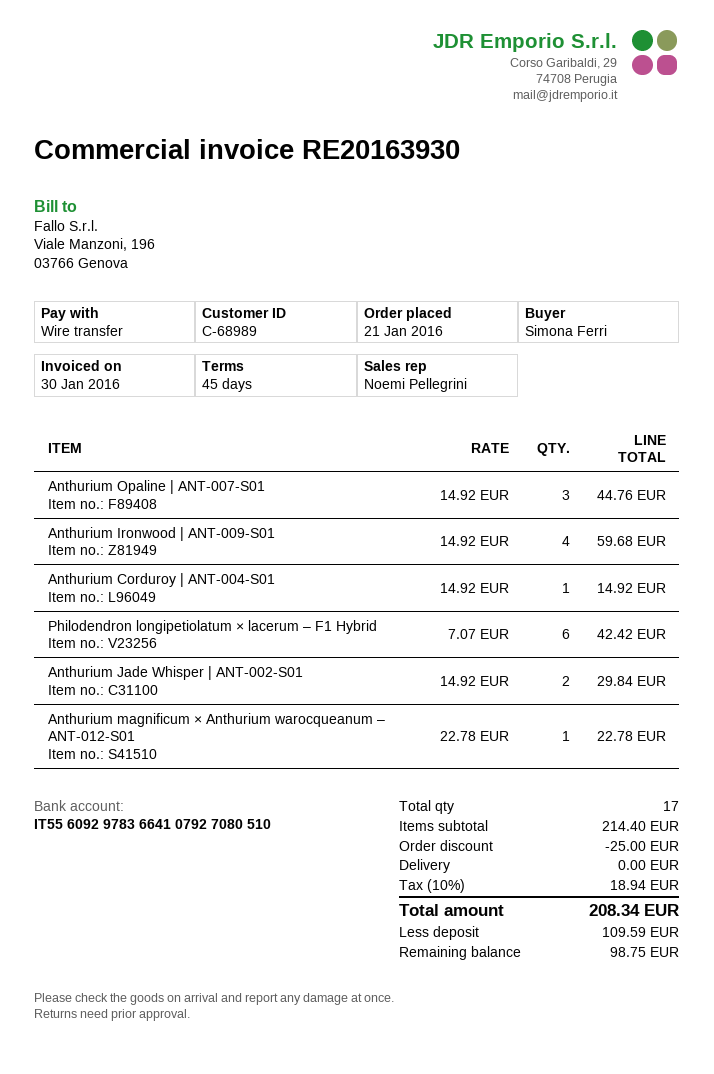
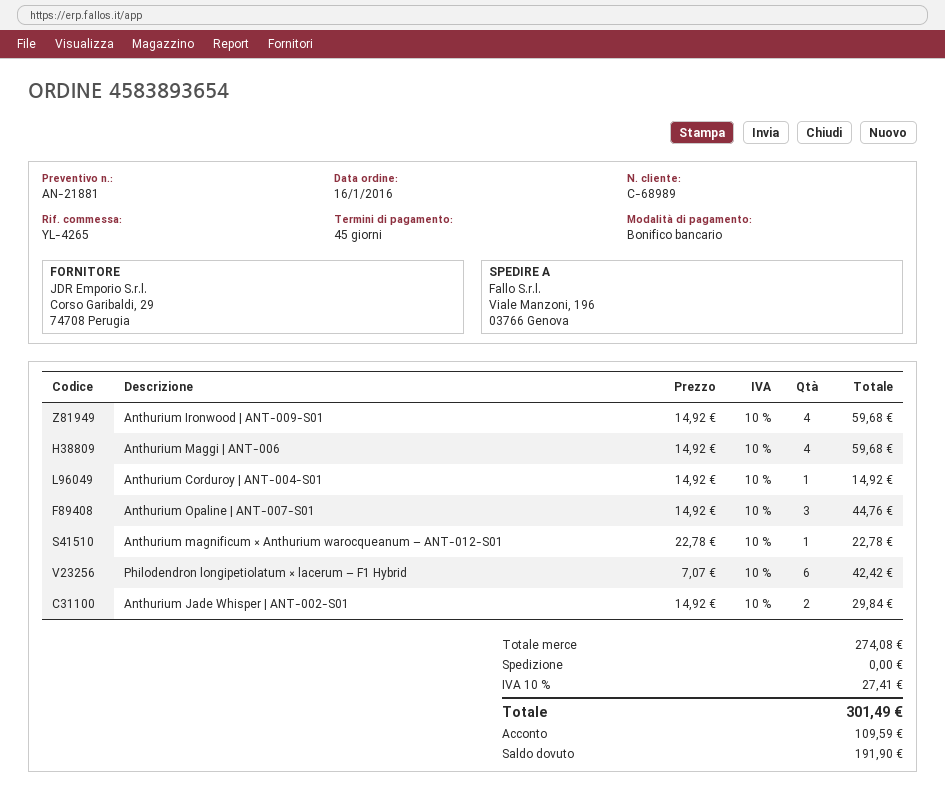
order date: 2016-01-21 -> 2016-01-16
Anthurium Maggi | ANT-006: none -> 4 x 14.92 = 59.68
subtotal: 214.40 -> 274.08
discount: 25.00 -> none
tax: 10% = 18.94 -> 10% = 27.41
total: 208.34 -> 301.49
balance: 98.75 -> 191.90

